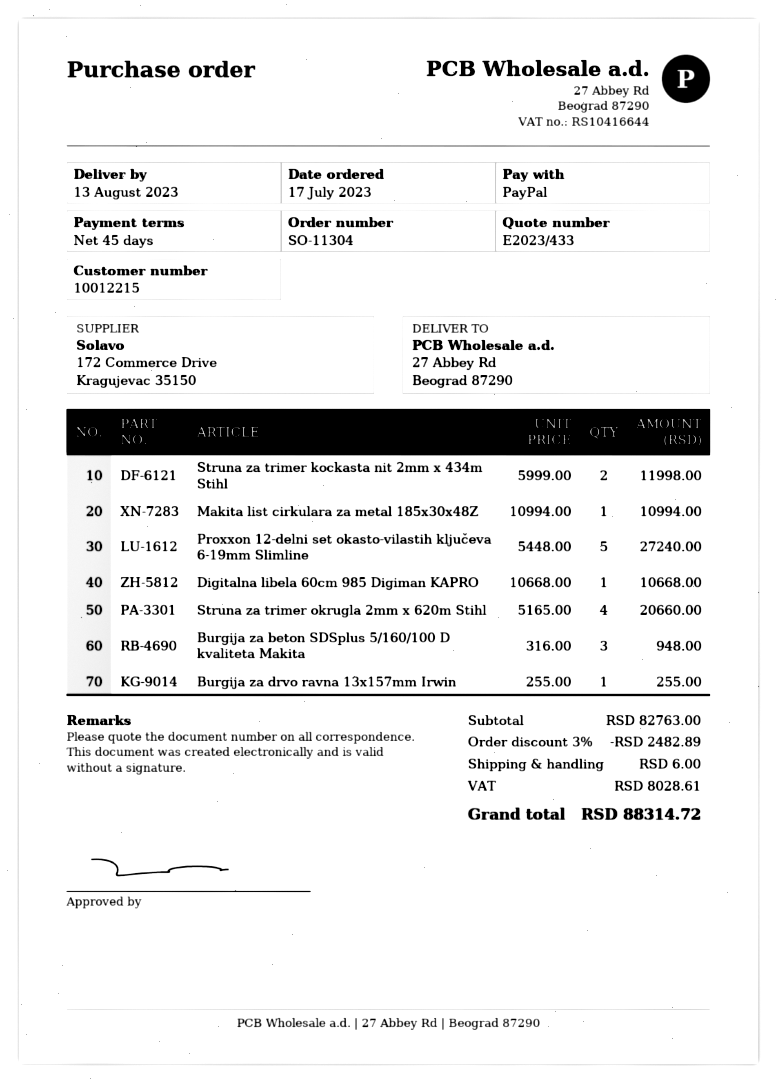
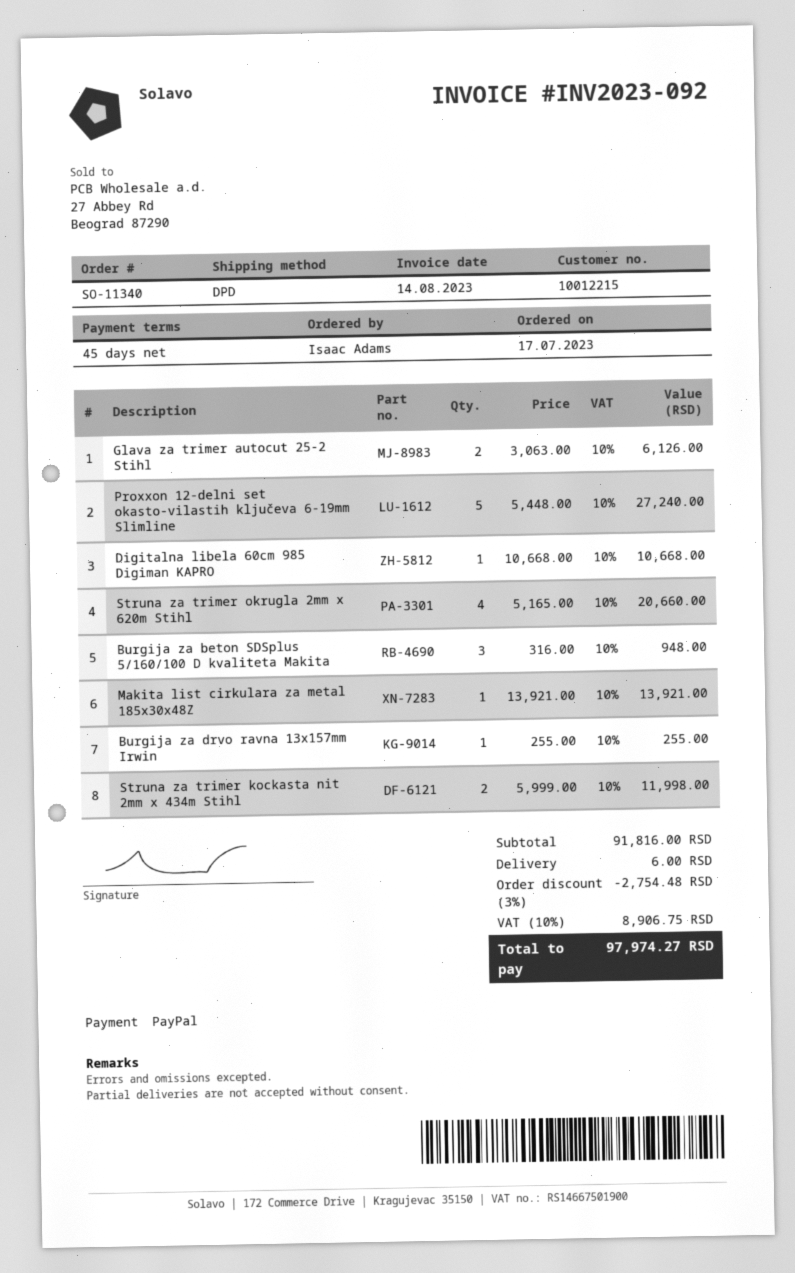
order number: SO-11304 -> SO-11340
Makita list cirkulara za metal 185x30x48Z: 1 x 10994.00 = 10994.00 -> 1 x 13921.00 = 13921.00
Glava za trimer autocut 25-2 Stihl: none -> 2 x 3063.00 = 6126.00
subtotal: 82763.00 -> 91816.00
discount: 3% = 2482.89 -> 3% = 2754.48
tax: 8028.61 -> 8906.75
total: 88314.72 -> 97974.27

